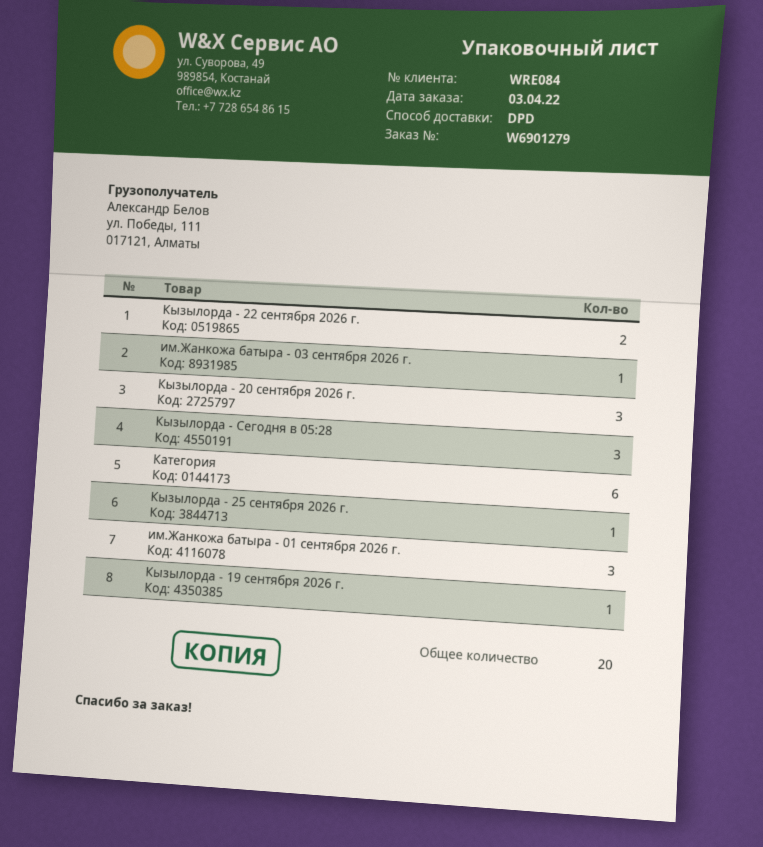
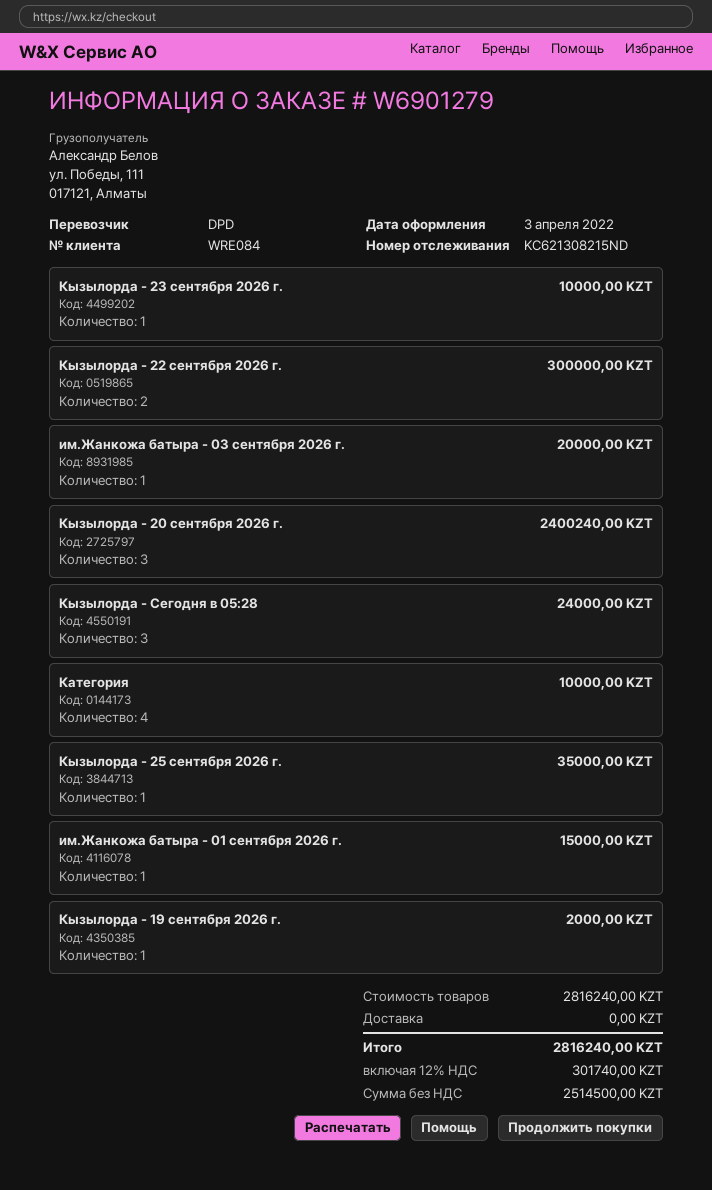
Категория: 6 -> 4
им.Жанкожа батыра - 01 сентября 2026 г.: 3 -> 1
Кызылорда - 23 сентября 2026 г.: none -> 1

